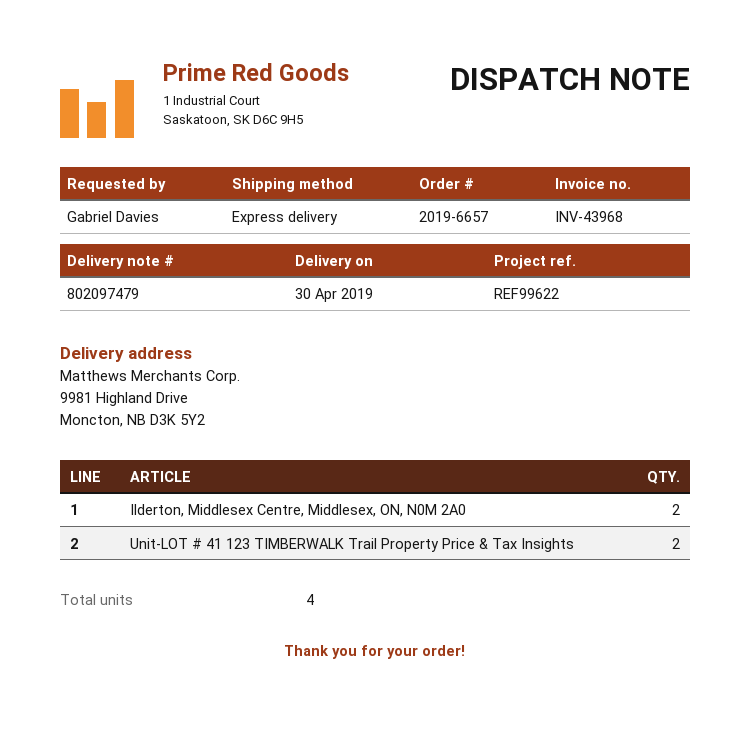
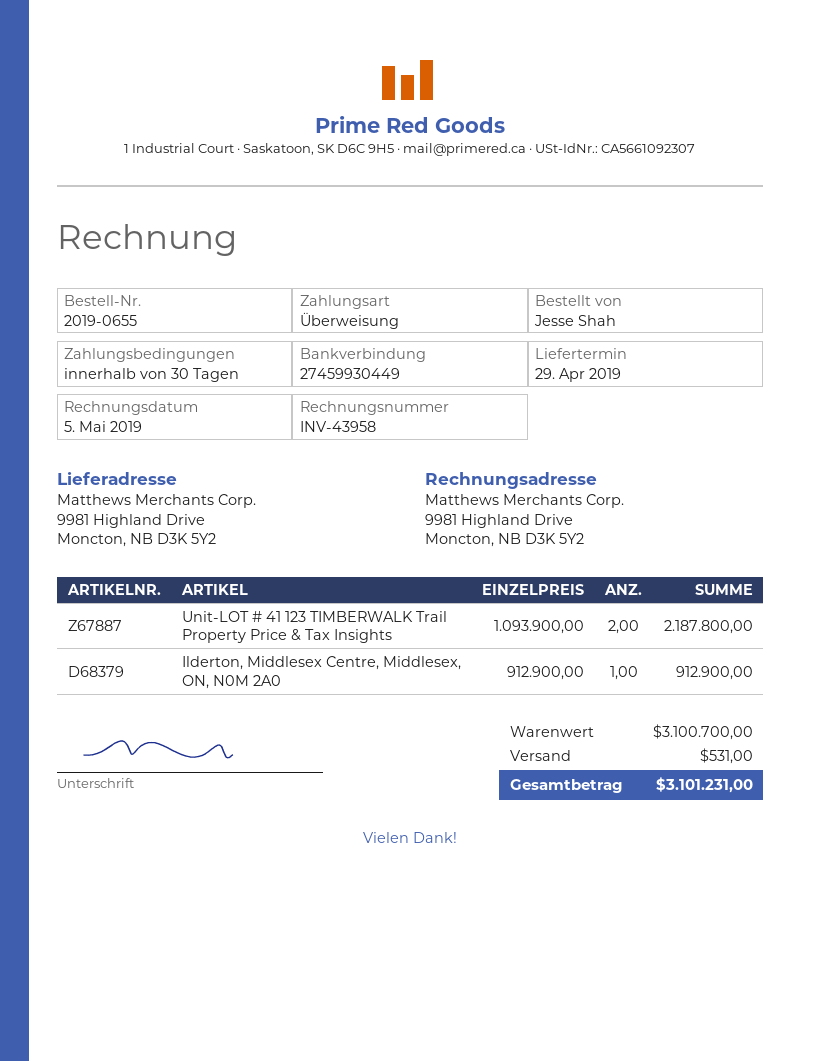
order number: 2019-6657 -> 2019-0655
delivery date: 2019-04-30 -> 2019-04-29
invoice number: INV-43968 -> INV-43958
ordered by: Gabriel Davies -> Jesse Shah
Ilderton, Middlesex Centre, Middlesex, ON, N0M 2A0: 2 -> 1

